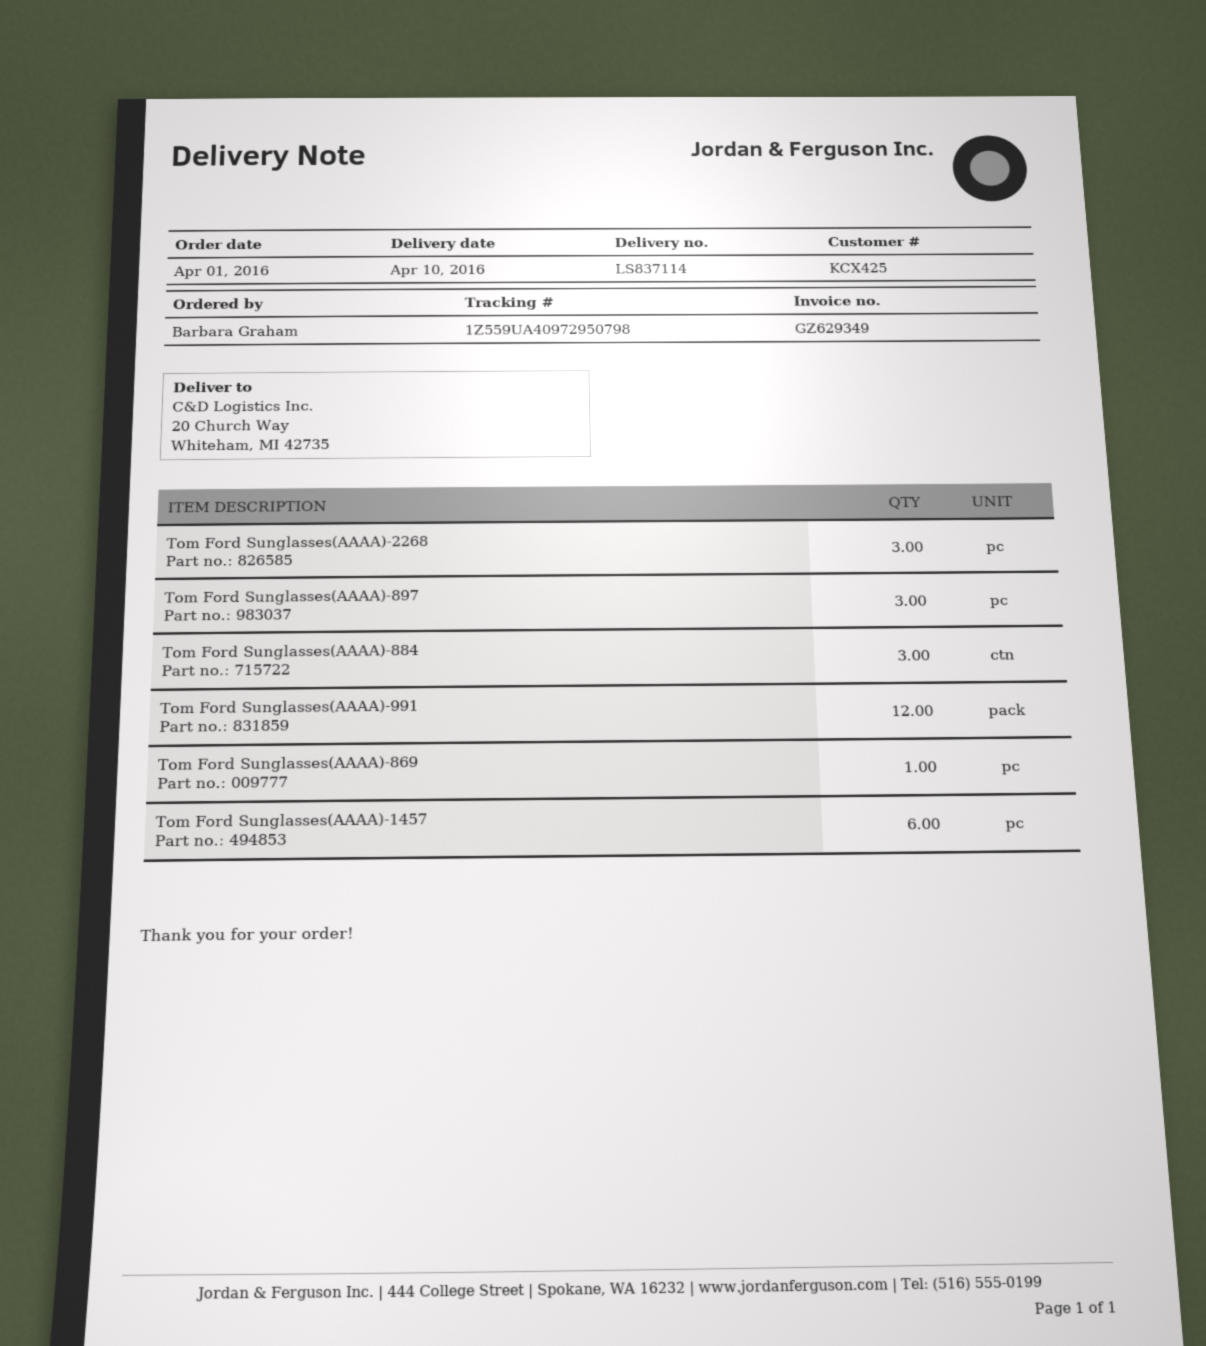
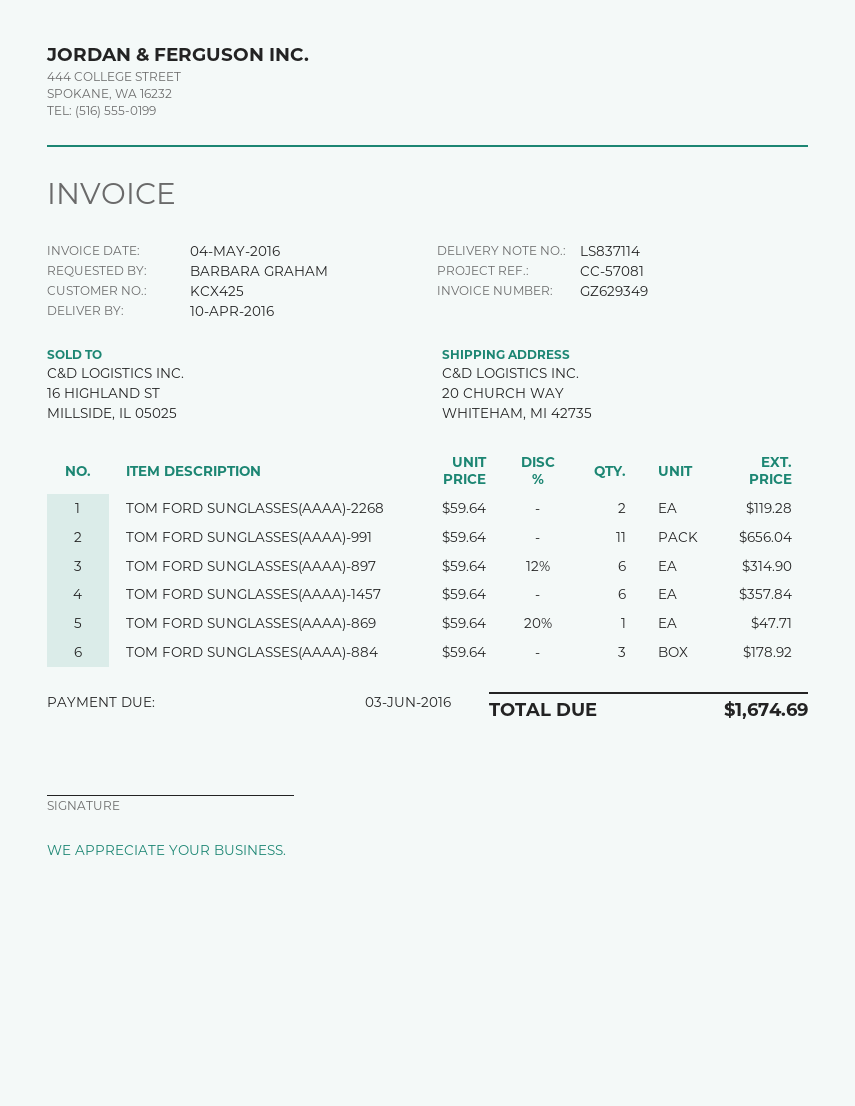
Tom Ford Sunglasses(AAAA)-2268: 3 -> 2
Tom Ford Sunglasses(AAAA)-897: 3 -> 6
Tom Ford Sunglasses(AAAA)-991: 12 -> 11

